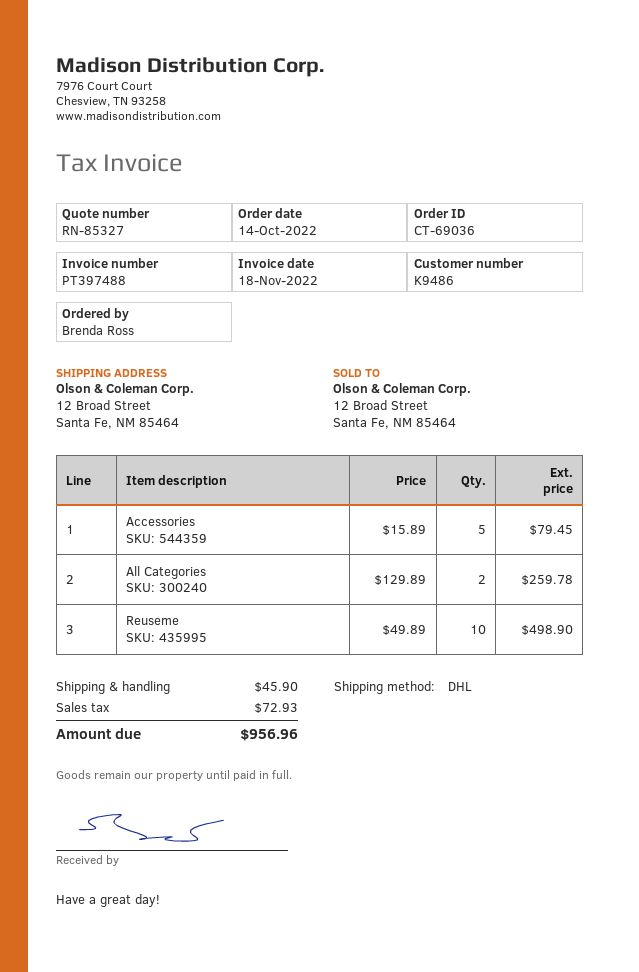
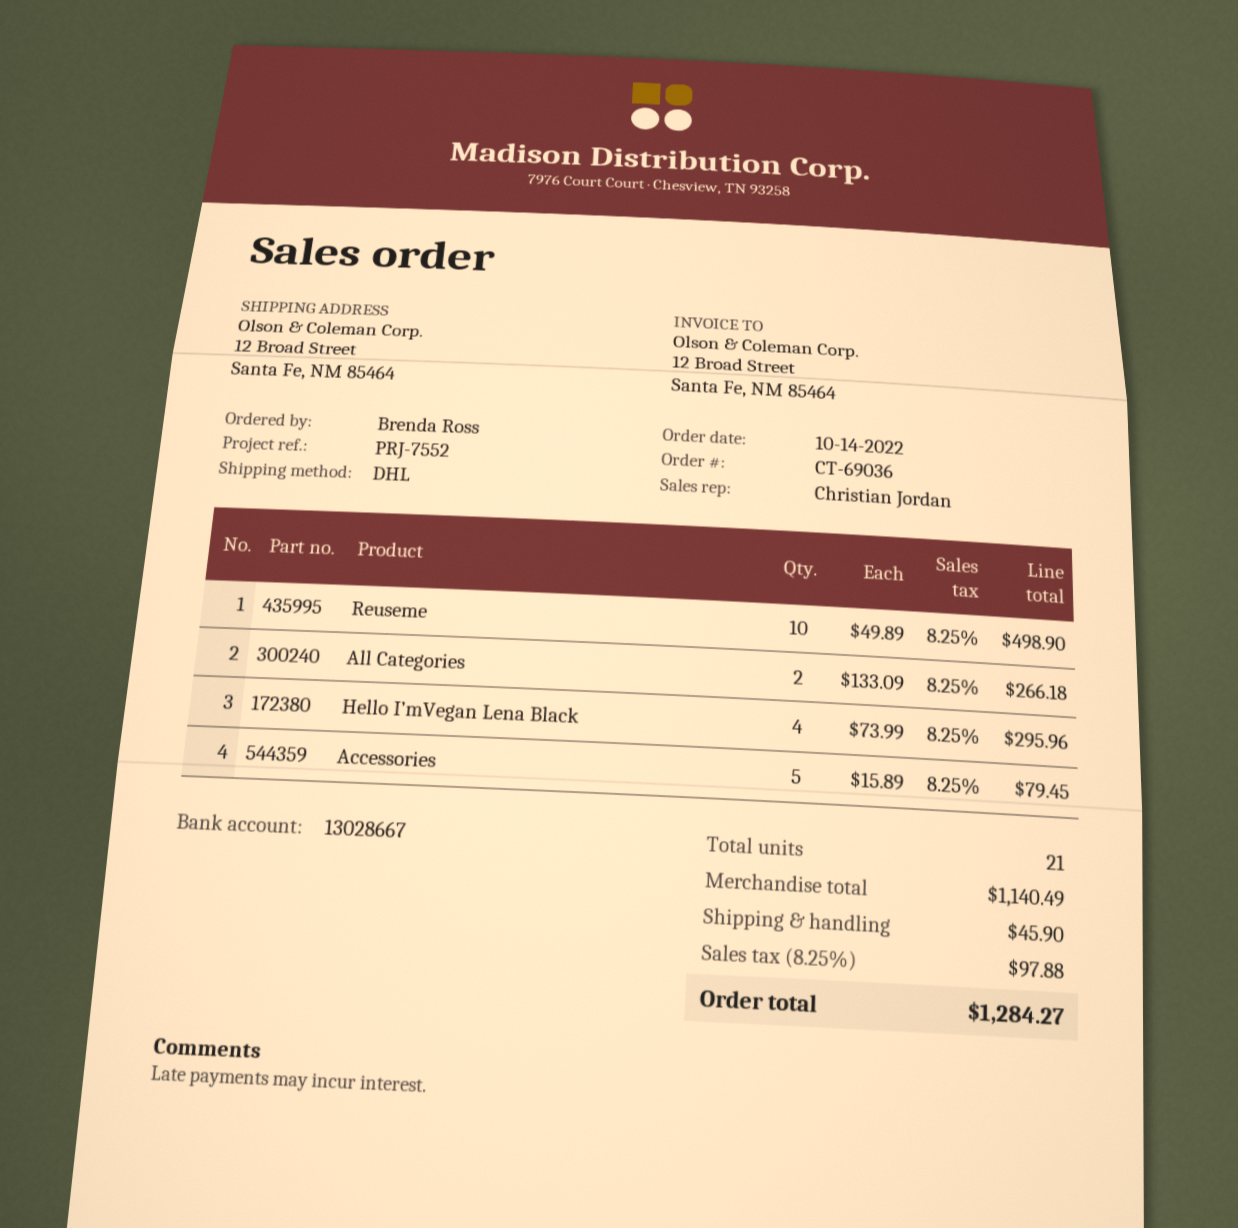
All Categories: 2 x 129.89 = 259.78 -> 2 x 133.09 = 266.18
Hello I’mVegan Lena Black: none -> 4 x 73.99 = 295.96
tax: 72.93 -> 97.88
total: 956.96 -> 1284.27

